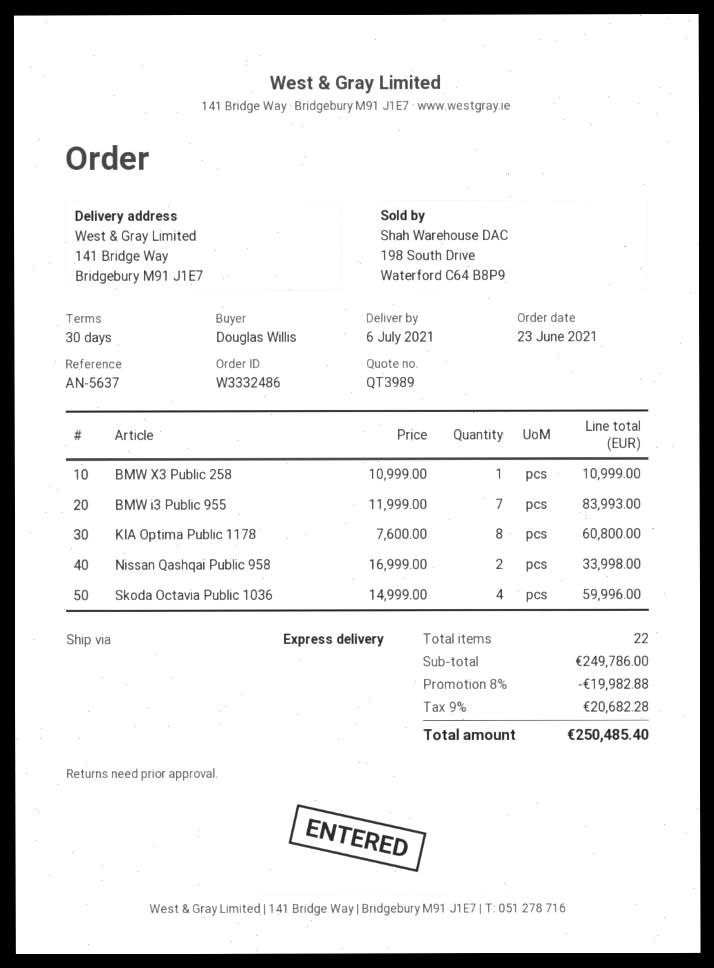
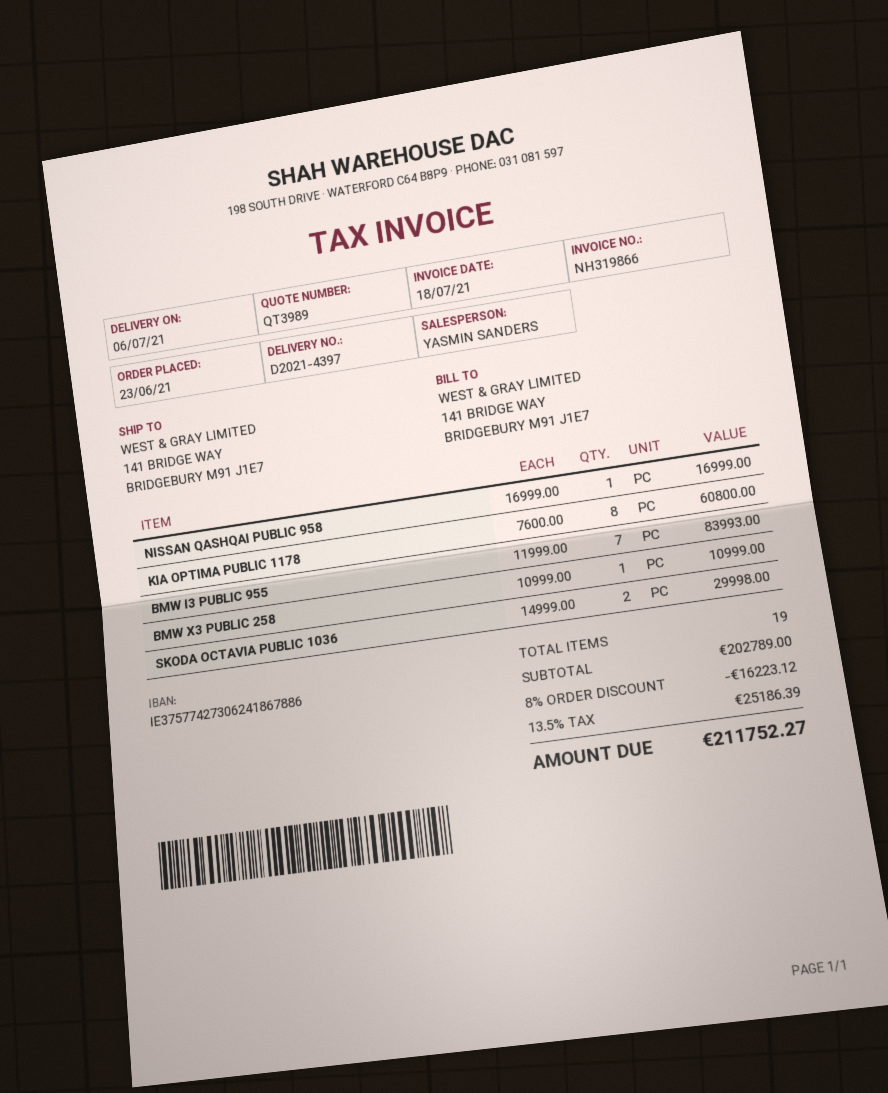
Nissan Qashqai Public 958: 2 x 16999.00 = 33998.00 -> 1 x 16999.00 = 16999.00
Skoda Octavia Public 1036: 4 x 14999.00 = 59996.00 -> 2 x 14999.00 = 29998.00
total quantity: 22 -> 19
subtotal: 249786.00 -> 202789.00
discount: 8% = 19982.88 -> 8% = 16223.12
tax: 9% = 20682.28 -> 13.5% = 25186.39
total: 250485.40 -> 211752.27

